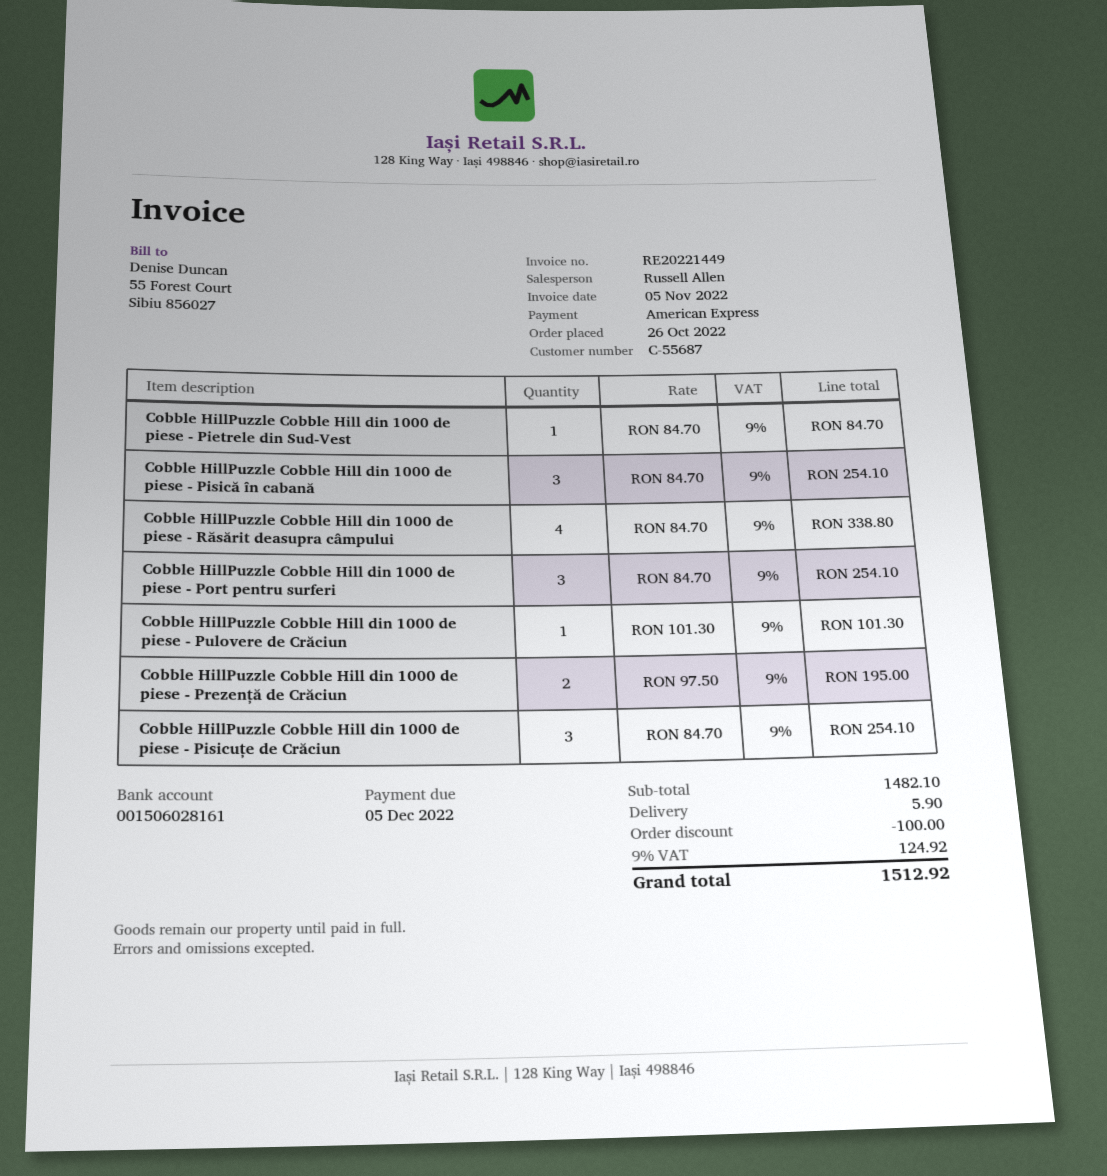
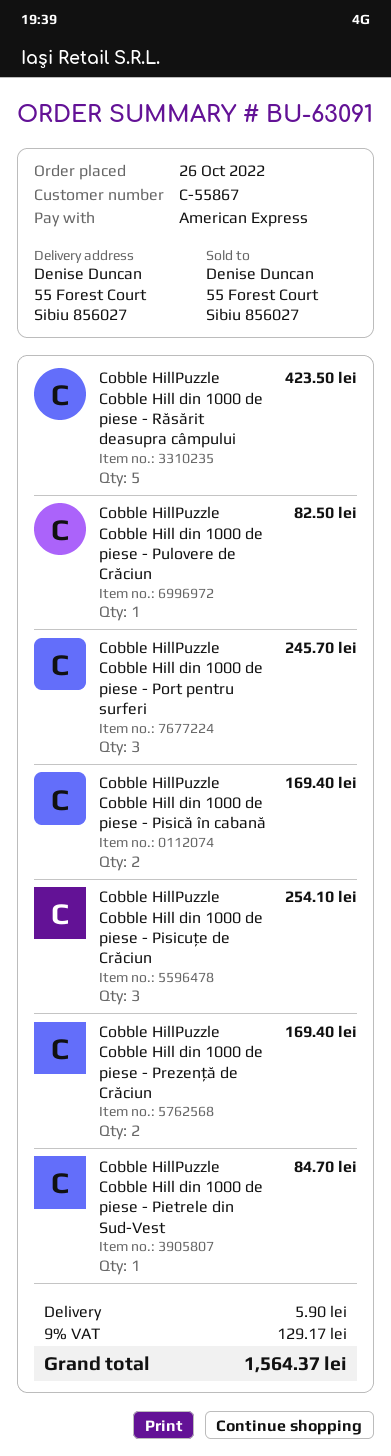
customer number: C-55687 -> C-55867
Cobble HillPuzzle Cobble Hill din 1000 de piese - Pisică în cabană: 3 for 254.10 -> 2 for 169.40
Cobble HillPuzzle Cobble Hill din 1000 de piese - Răsărit deasupra câmpului: 4 for 338.80 -> 5 for 423.50
Cobble HillPuzzle Cobble Hill din 1000 de piese - Port pentru surferi: 3 for 254.10 -> 3 for 245.70
Cobble HillPuzzle Cobble Hill din 1000 de piese - Pulovere de Crăciun: 1 for 101.30 -> 1 for 82.50
Cobble HillPuzzle Cobble Hill din 1000 de piese - Prezență de Crăciun: 2 for 195.00 -> 2 for 169.40
discount: 100.00 -> none
tax: 9% = 124.92 -> 9% = 129.17
total: 1512.92 -> 1564.37

